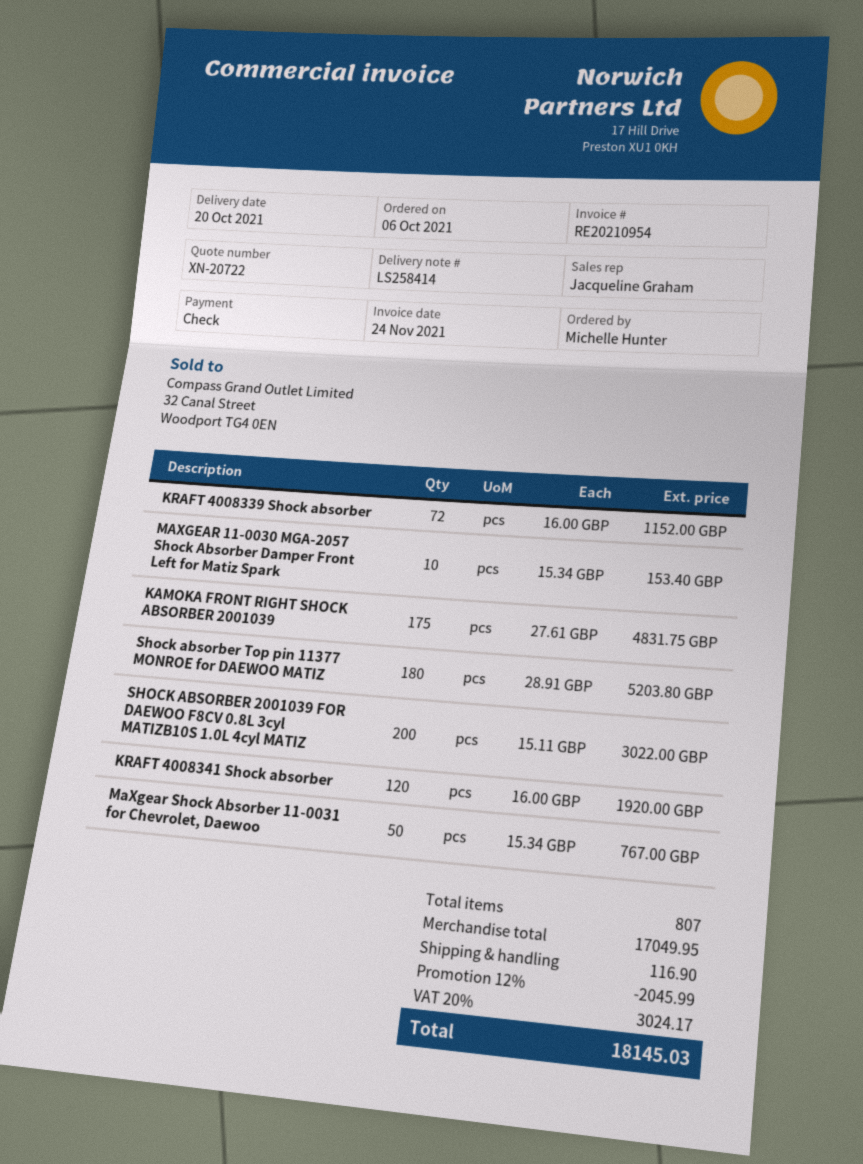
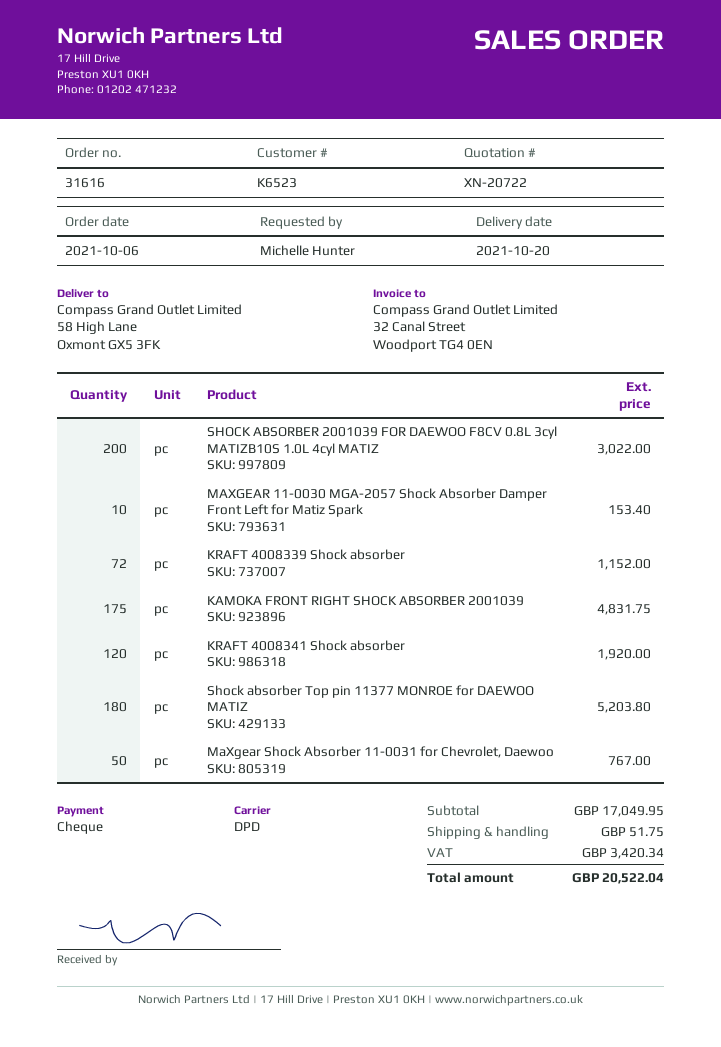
discount: 12% = 2045.99 -> none
shipping: 116.90 -> 51.75
tax: 3024.17 -> 3420.34
total: 18145.03 -> 20522.04

